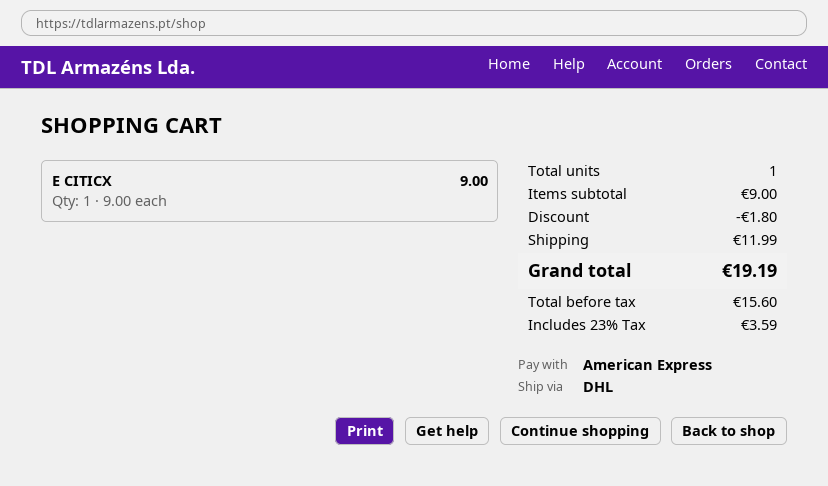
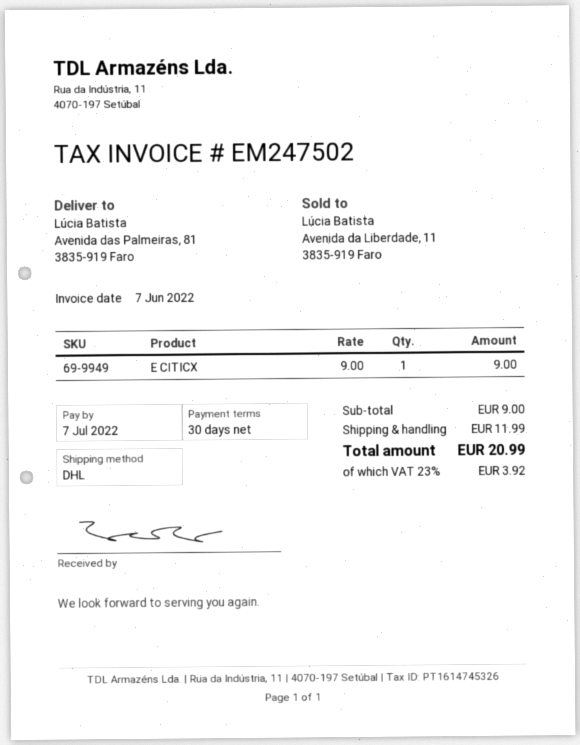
discount: 1.80 -> none
tax: 23% = 3.59 -> 23% = 3.92
total: 19.19 -> 20.99

